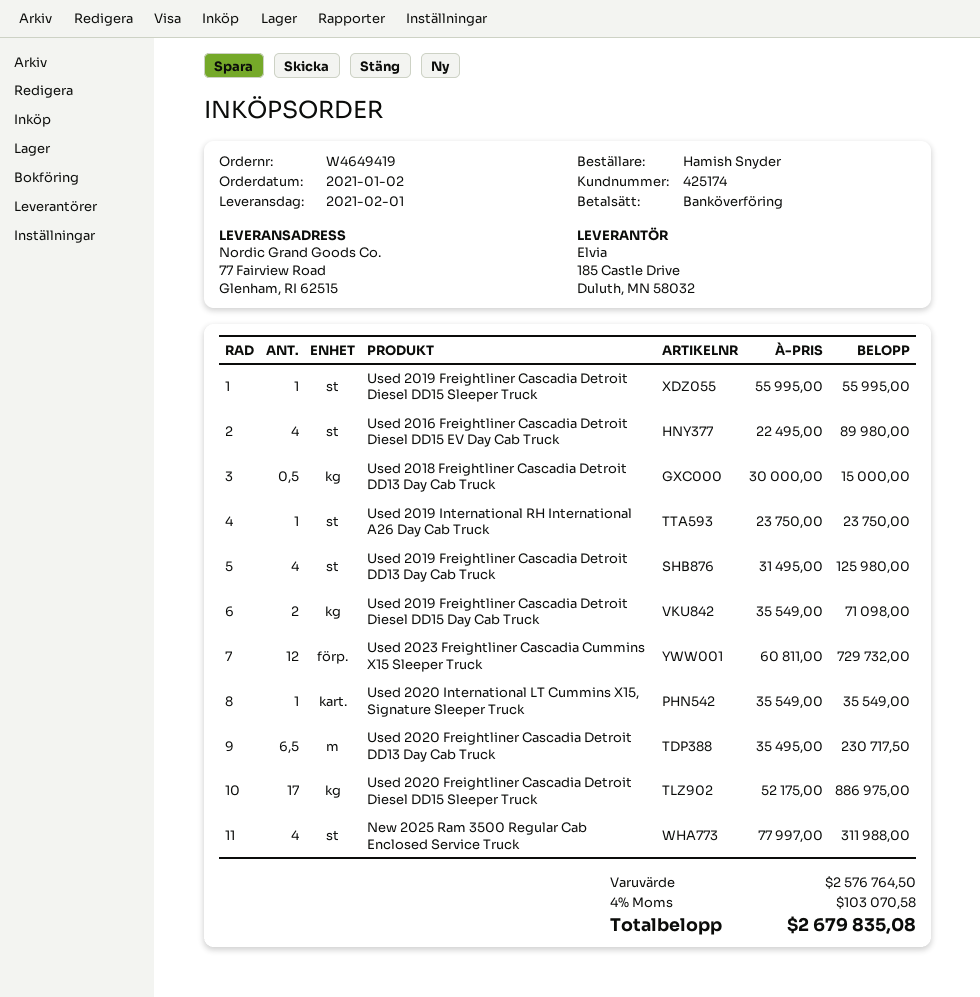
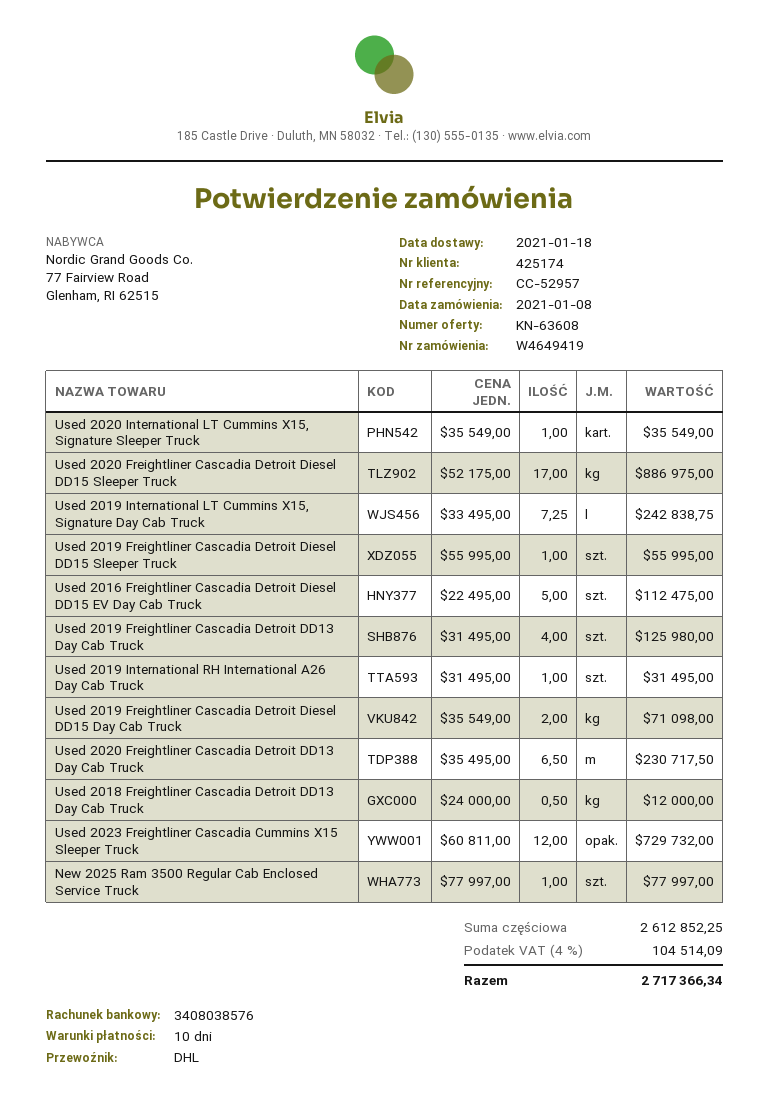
order date: 2021-01-02 -> 2021-01-08
delivery date: 2021-02-01 -> 2021-01-18
Used 2016 Freightliner Cascadia Detroit Diesel DD15 EV Day Cab Truck: 4 x 22495.00 = 89980.00 -> 5 x 22495.00 = 112475.00
Used 2018 Freightliner Cascadia Detroit DD13 Day Cab Truck: 0.5 x 30000.00 = 15000.00 -> 0.5 x 24000.00 = 12000.00
Used 2019 International RH International A26 Day Cab Truck: 1 x 23750.00 = 23750.00 -> 1 x 31495.00 = 31495.00
New 2025 Ram 3500 Regular Cab Enclosed Service Truck: 4 x 77997.00 = 311988.00 -> 1 x 77997.00 = 77997.00
Used 2019 International LT Cummins X15, Signature Day Cab Truck: none -> 7.25 x 33495.00 = 242838.75
subtotal: 2576764.50 -> 2612852.25
tax: 4% = 103070.58 -> 4% = 104514.09
total: 2679835.08 -> 2717366.34

